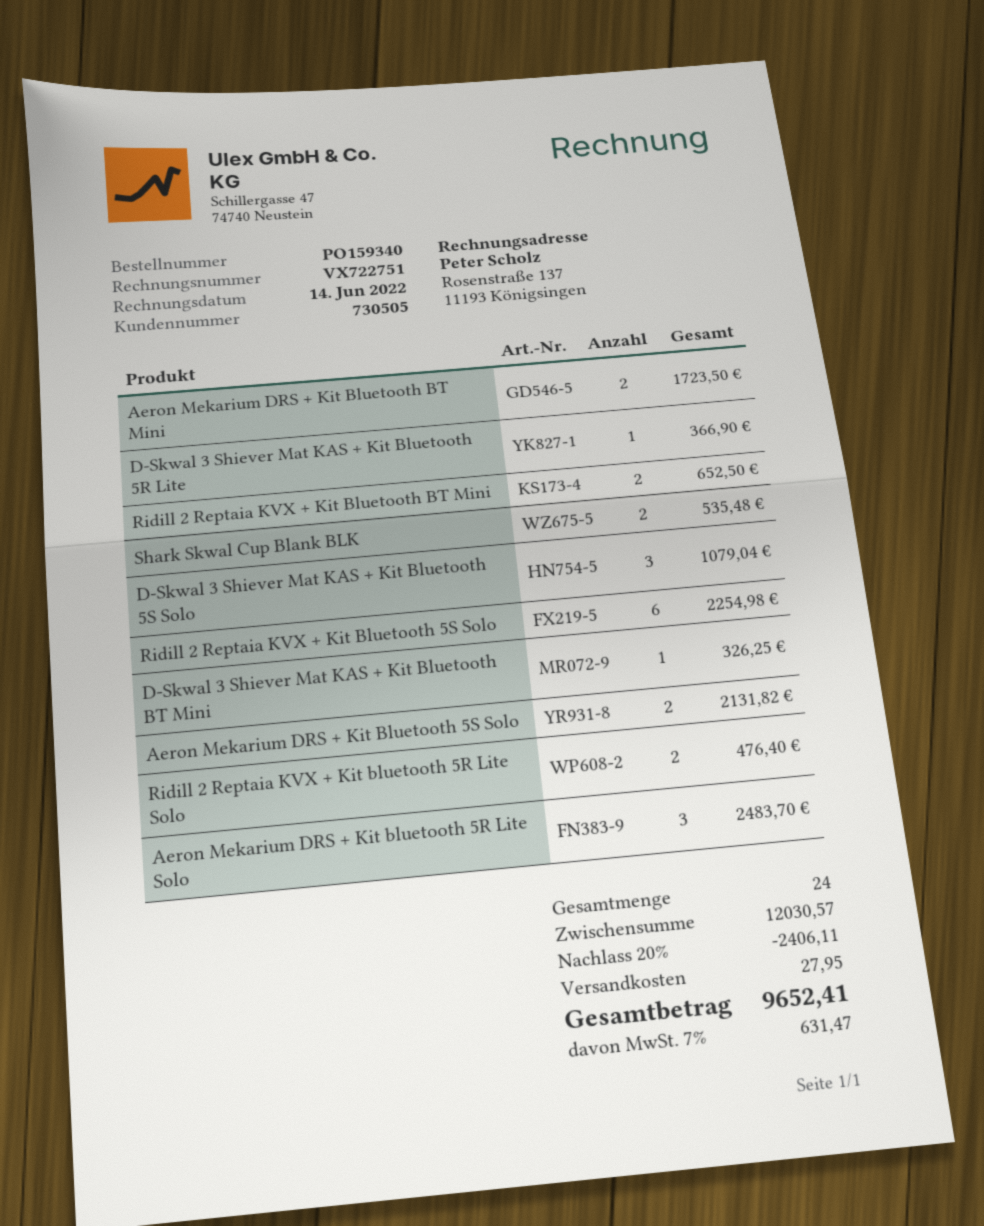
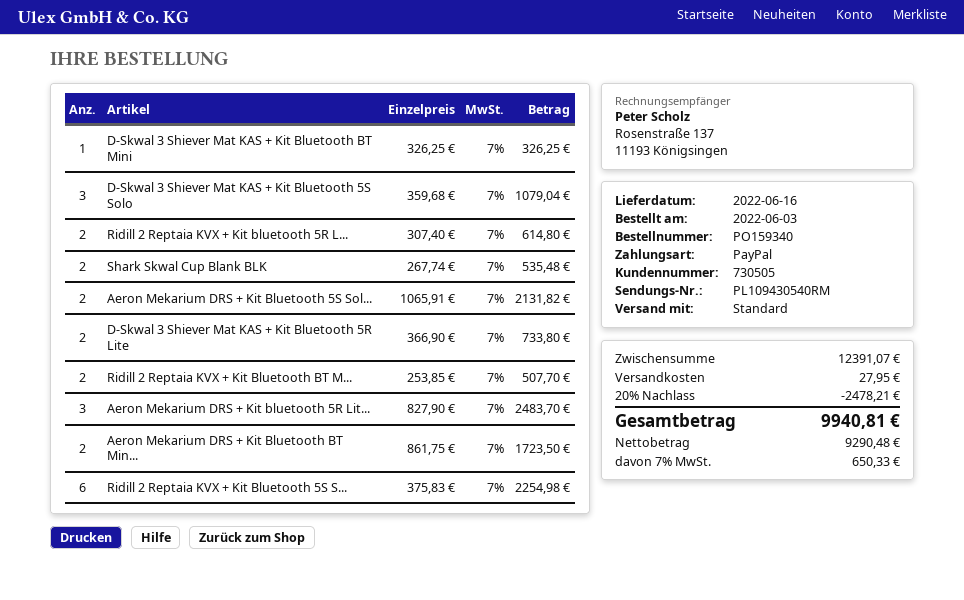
D-Skwal 3 Shiever Mat KAS + Kit Bluetooth 5R Lite: 1 for 366.90 -> 2 for 733.80
Ridill 2 Reptaia KVX + Kit Bluetooth BT Mini: 2 for 652.50 -> 2 for 507.70
Ridill 2 Reptaia KVX + Kit bluetooth 5R Lite Solo: 2 for 476.40 -> 2 for 614.80
subtotal: 12030.57 -> 12391.07
discount: 20% = 2406.11 -> 20% = 2478.21
tax: 7% = 631.47 -> 7% = 650.33
total: 9652.41 -> 9940.81

